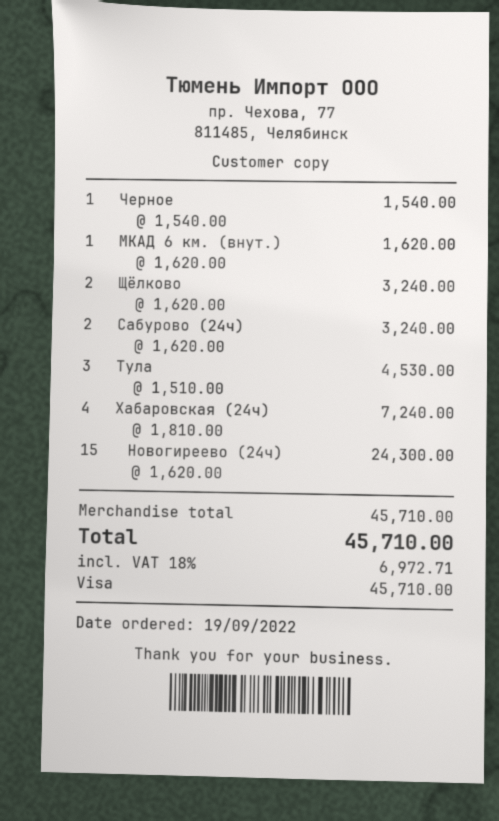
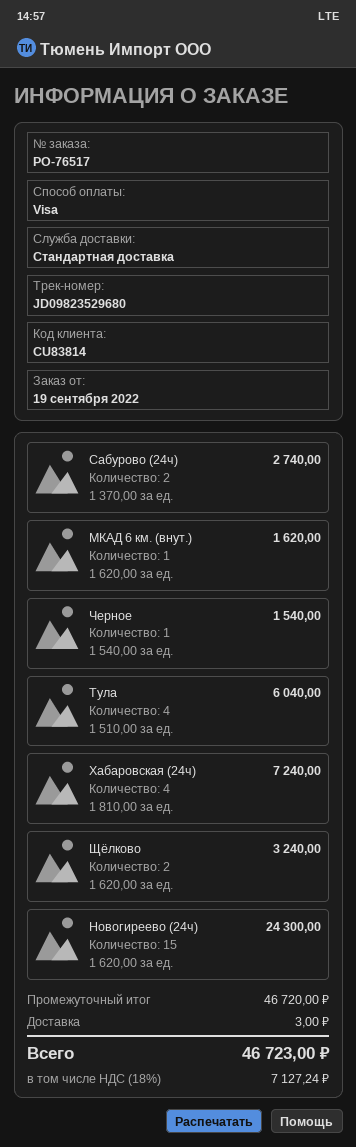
Сабурово (24ч): 2 x 1620.00 = 3240.00 -> 2 x 1370.00 = 2740.00
Тула: 3 x 1510.00 = 4530.00 -> 4 x 1510.00 = 6040.00
subtotal: 45710.00 -> 46720.00
shipping: none -> 3.00
tax: 18% = 6972.71 -> 18% = 7127.24
total: 45710.00 -> 46723.00

